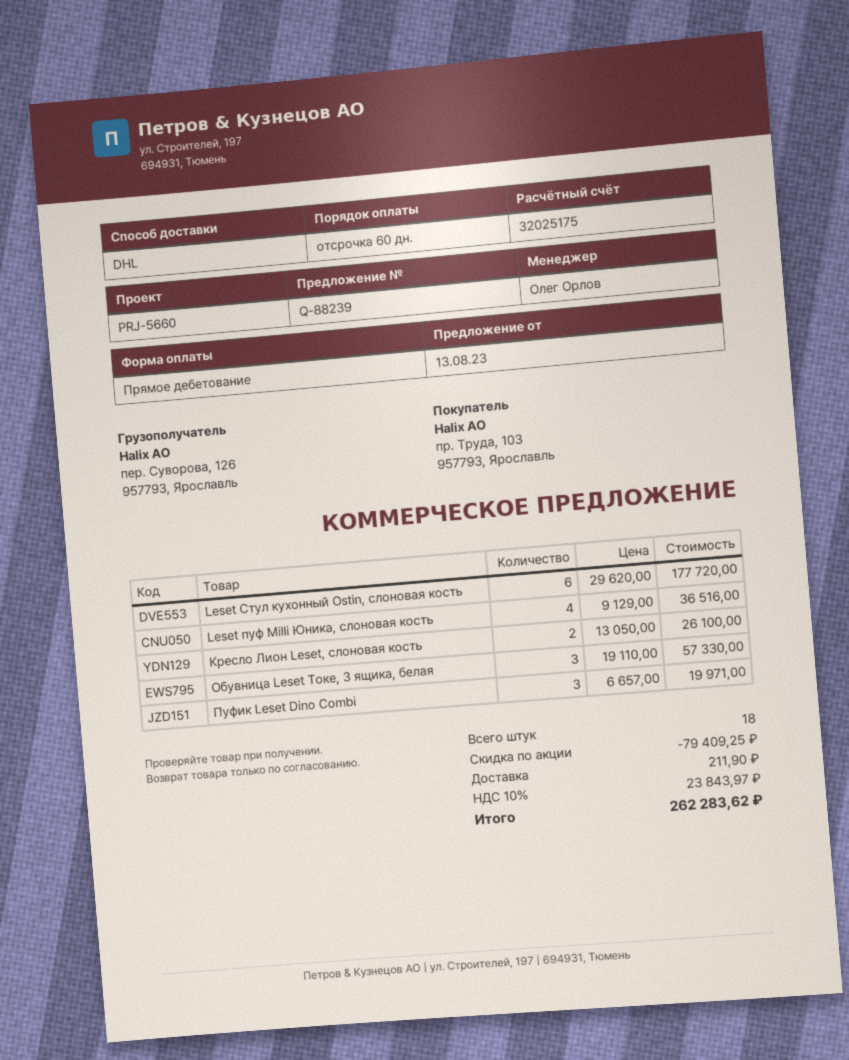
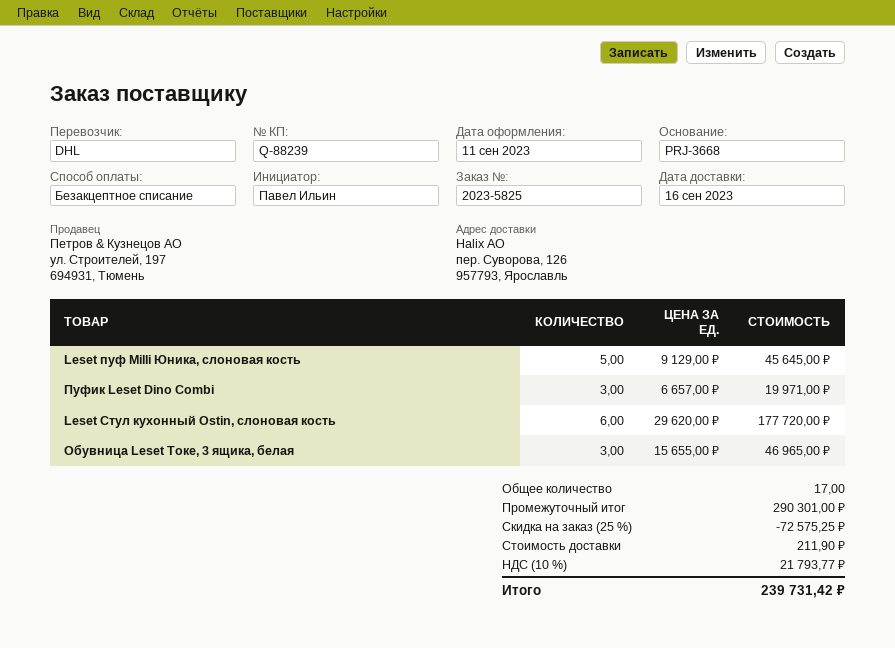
reference: PRJ-5660 -> PRJ-3668
Leset пуф Milli Юника, слоновая кость: 4 x 9129.00 = 36516.00 -> 5 x 9129.00 = 45645.00
Кресло Лион Leset, слоновая кость: 2 x 13050.00 = 26100.00 -> none
Обувница Leset Токе, 3 ящика, белая: 3 x 19110.00 = 57330.00 -> 3 x 15655.00 = 46965.00
total quantity: 18 -> 17
discount: 79409.25 -> 72575.25
tax: 10% = 23843.97 -> 10% = 21793.77
total: 262283.62 -> 239731.42

